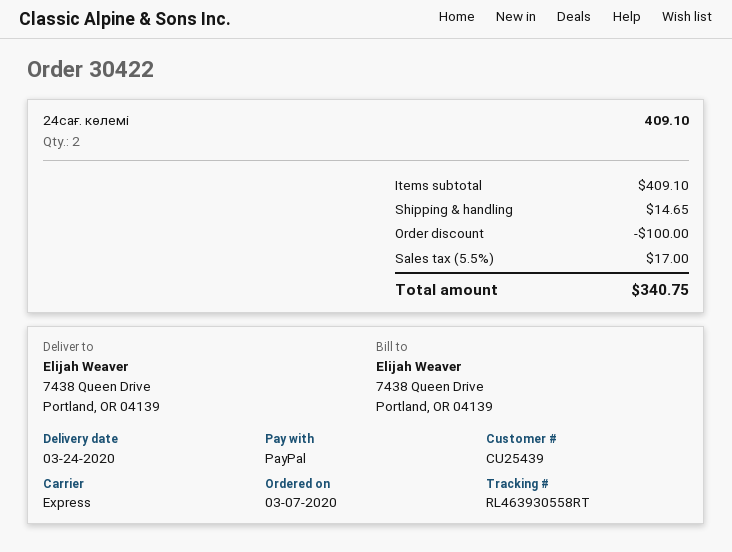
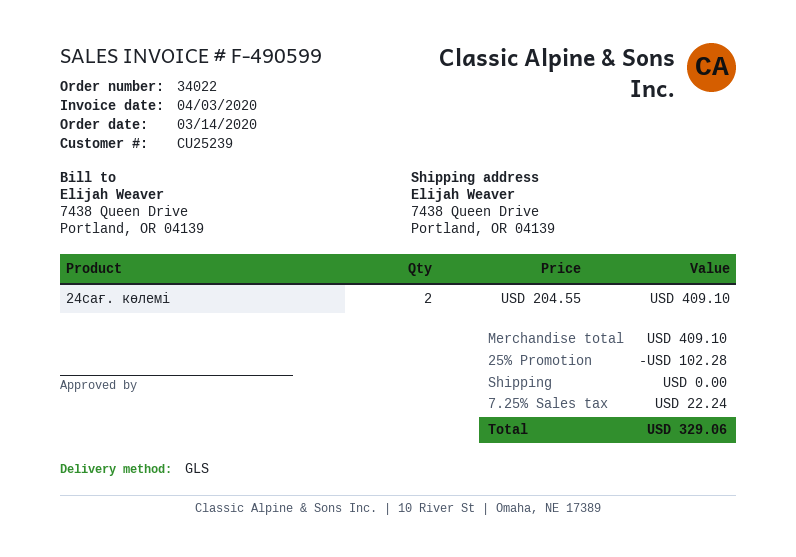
order number: 30422 -> 34022
order date: 2020-03-07 -> 2020-03-14
customer number: CU25439 -> CU25239
shipping method: express -> GLS
discount: 100.00 -> 102.28
shipping: 14.65 -> 0.00
tax: 5.5% = 17.00 -> 7.25% = 22.24
total: 340.75 -> 329.06

